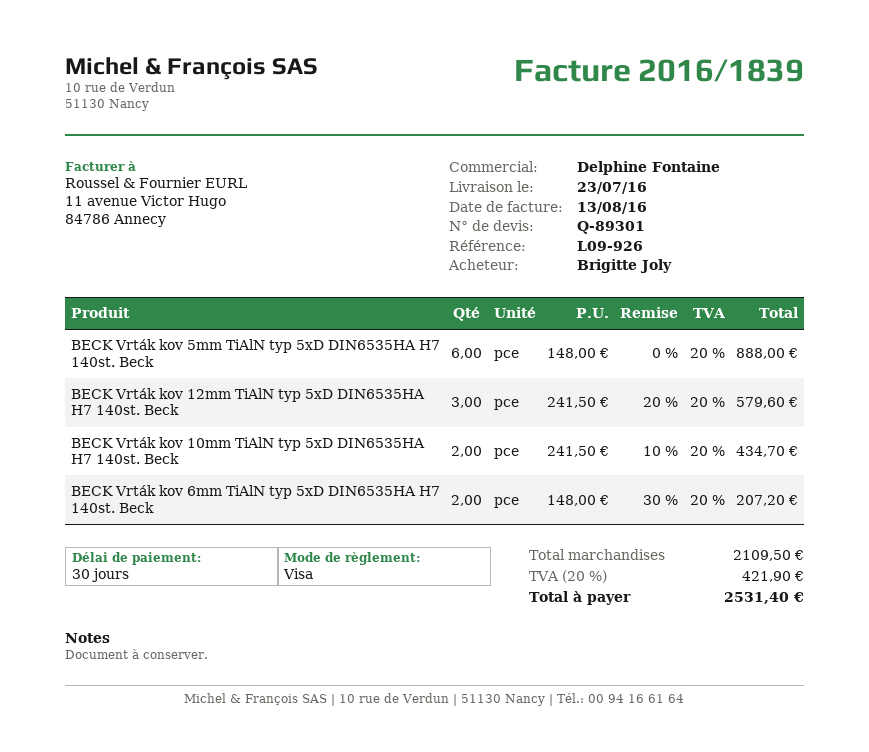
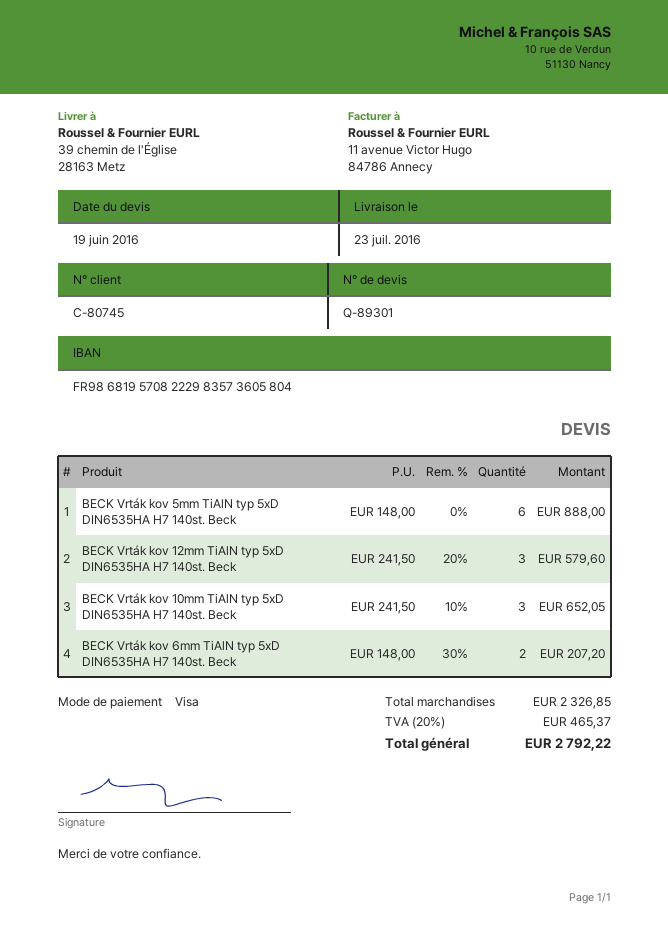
BECK Vrták kov 10mm TiAlN typ 5xD DIN6535HA H7 140st. Beck: 2 x 241.50 - 10% = 434.70 -> 3 x 241.50 - 10% = 652.05
subtotal: 2109.50 -> 2326.85
tax: 20% = 421.90 -> 20% = 465.37
total: 2531.40 -> 2792.22

